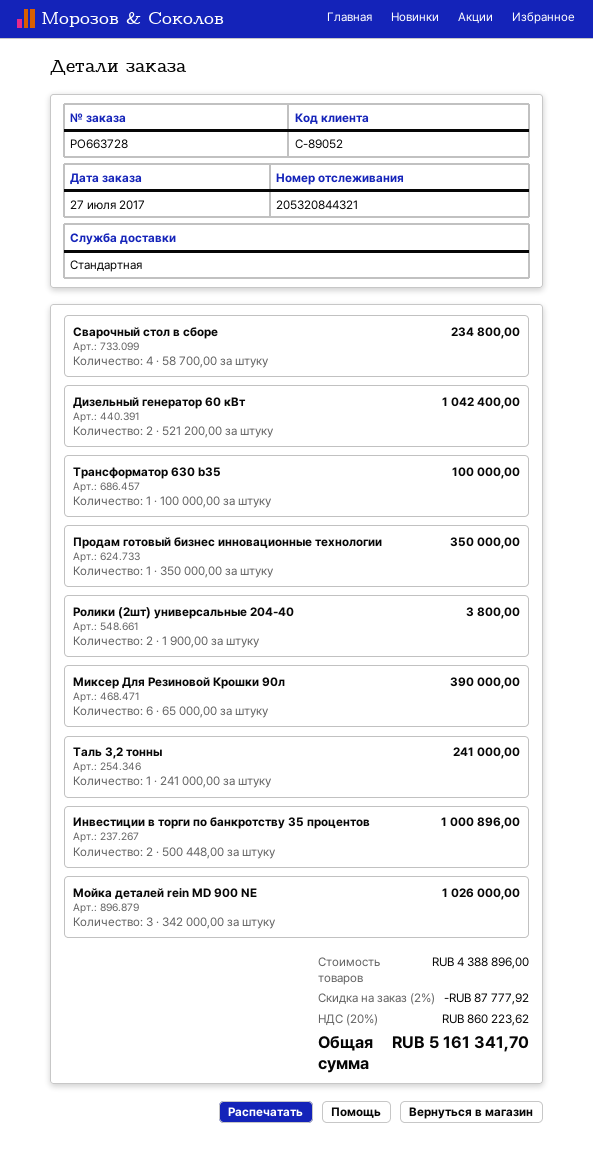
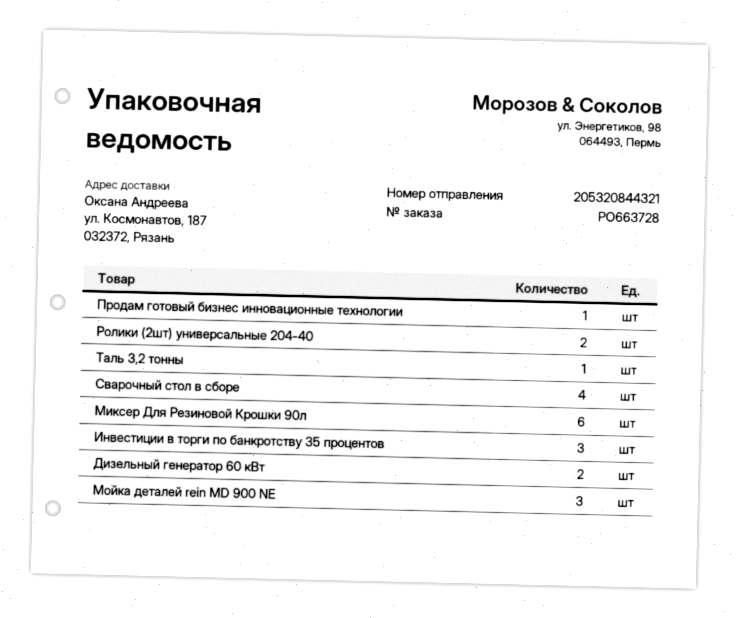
Трансформатор 630 b35: 1 -> none
Инвестиции в торги по банкротству 35 процентов: 2 -> 3

